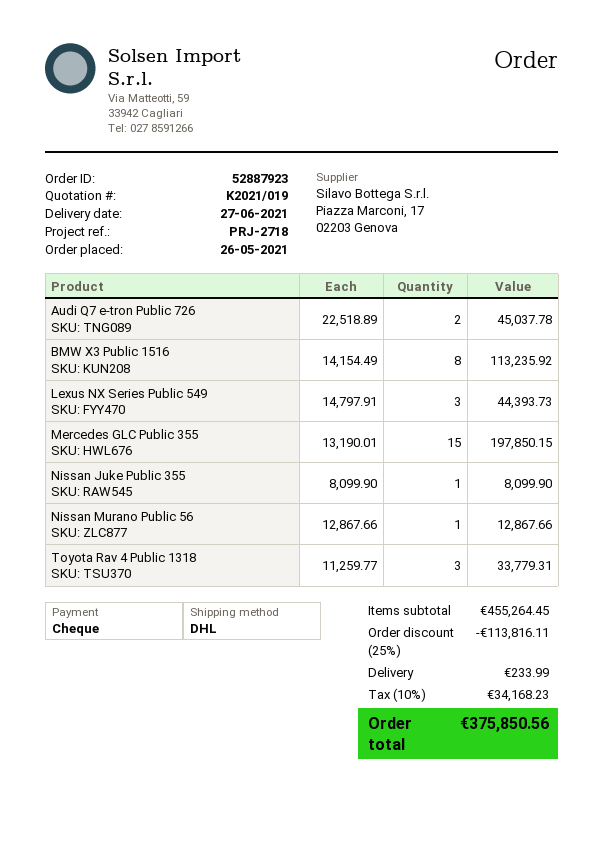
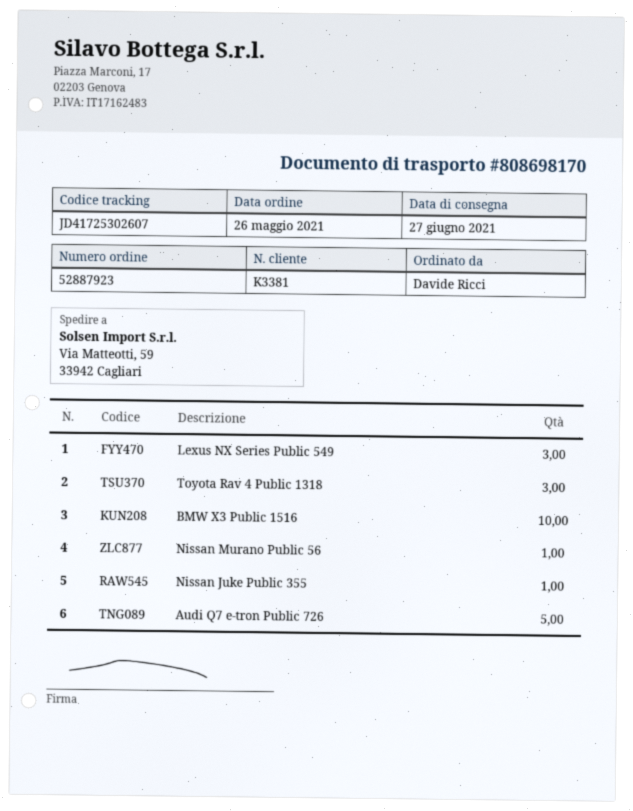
Audi Q7 e-tron Public 726: 2 -> 5
BMW X3 Public 1516: 8 -> 10
Mercedes GLC Public 355: 15 -> none

